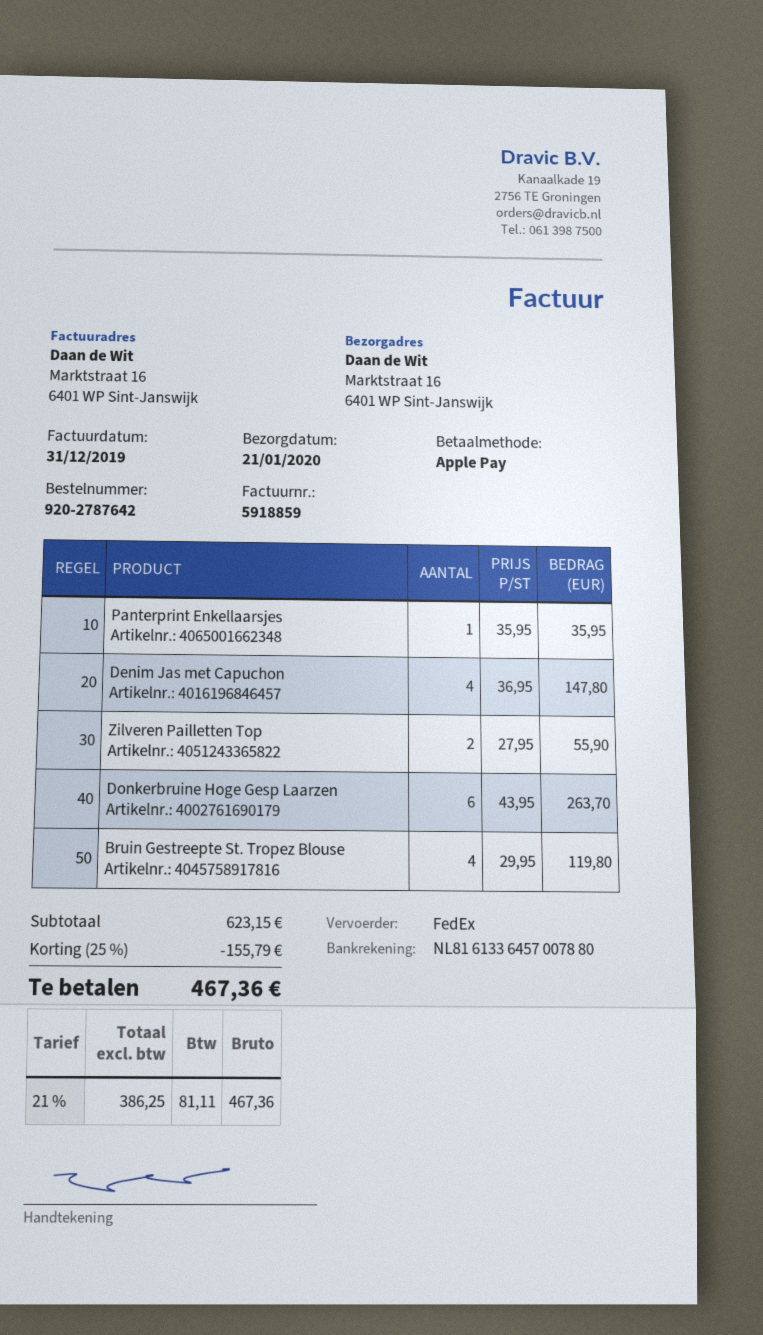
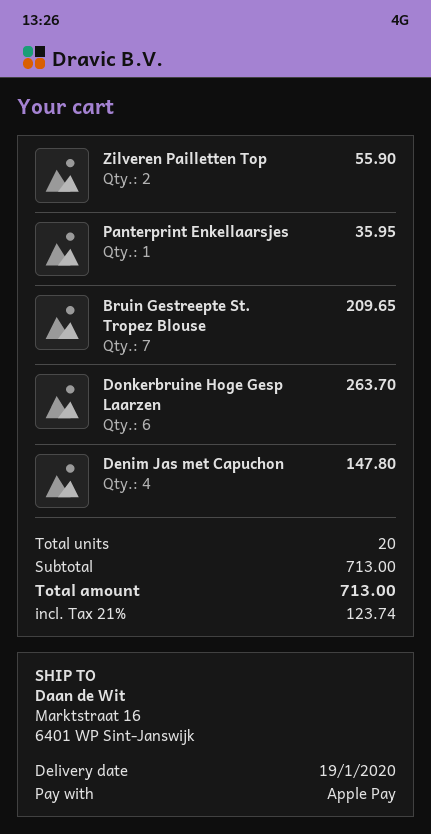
delivery date: 2020-01-21 -> 2020-01-19
Bruin Gestreepte St. Tropez Blouse: 4 for 119.80 -> 7 for 209.65
subtotal: 623.15 -> 713.00
discount: 25% = 155.79 -> none
tax: 21% = 81.11 -> 21% = 123.74
total: 467.36 -> 713.00

